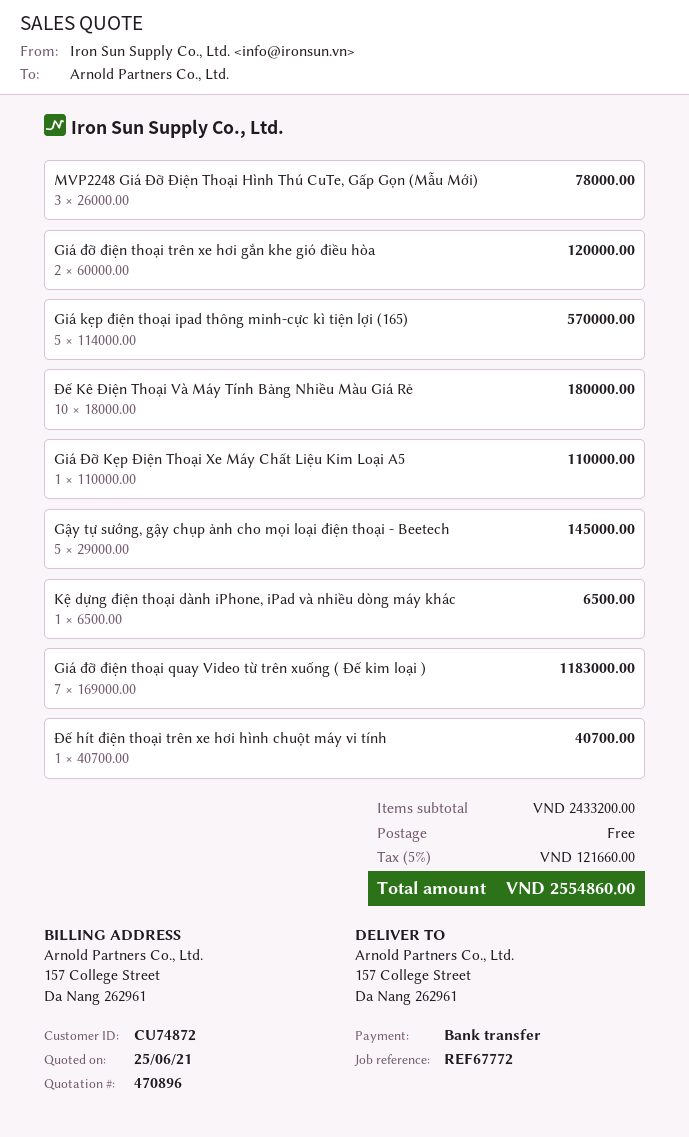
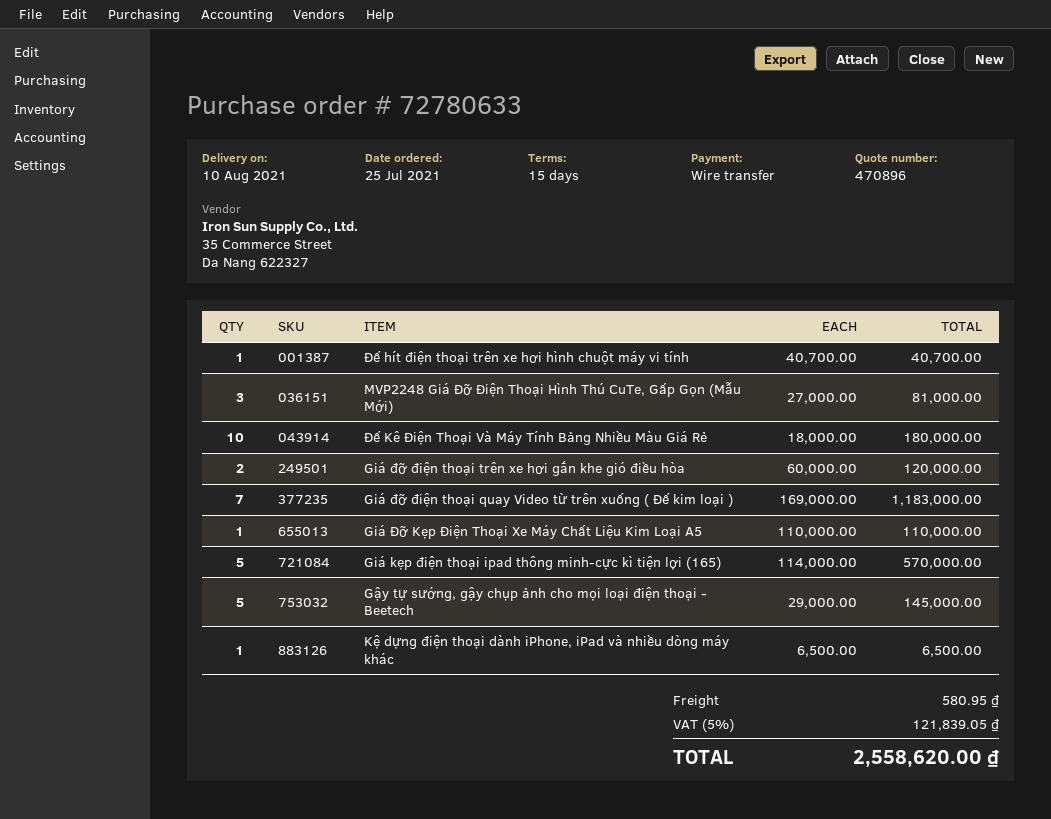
MVP2248 Giá Đỡ Điện Thoại Hình Thú CuTe, Gấp Gọn (Mẫu Mới): 3 x 26000.00 = 78000.00 -> 3 x 27000.00 = 81000.00
shipping: 0.00 -> 580.95
tax: 5% = 121660.00 -> 5% = 121839.05
total: 2554860.00 -> 2558620.00

